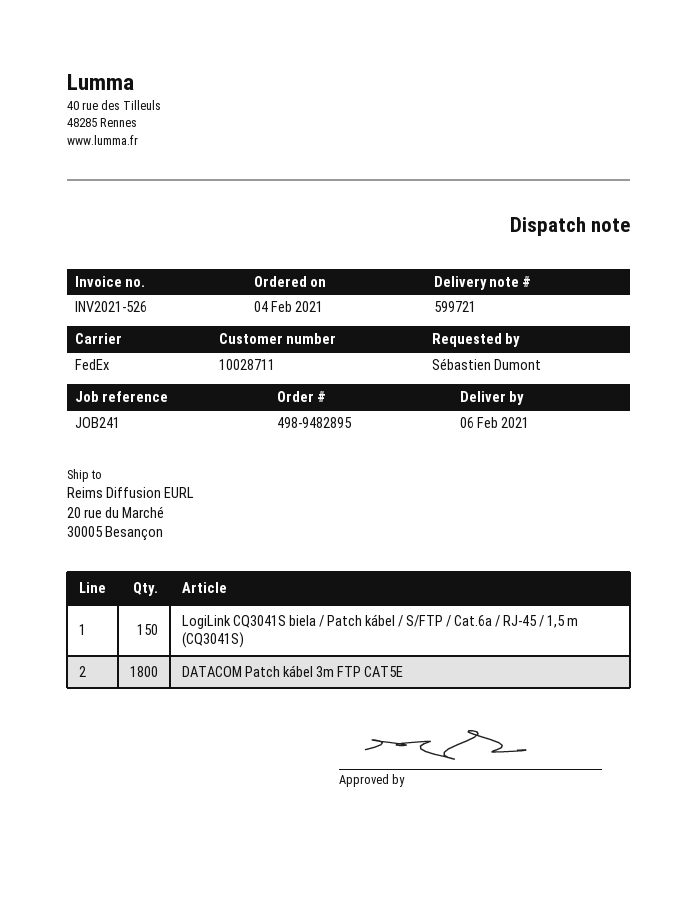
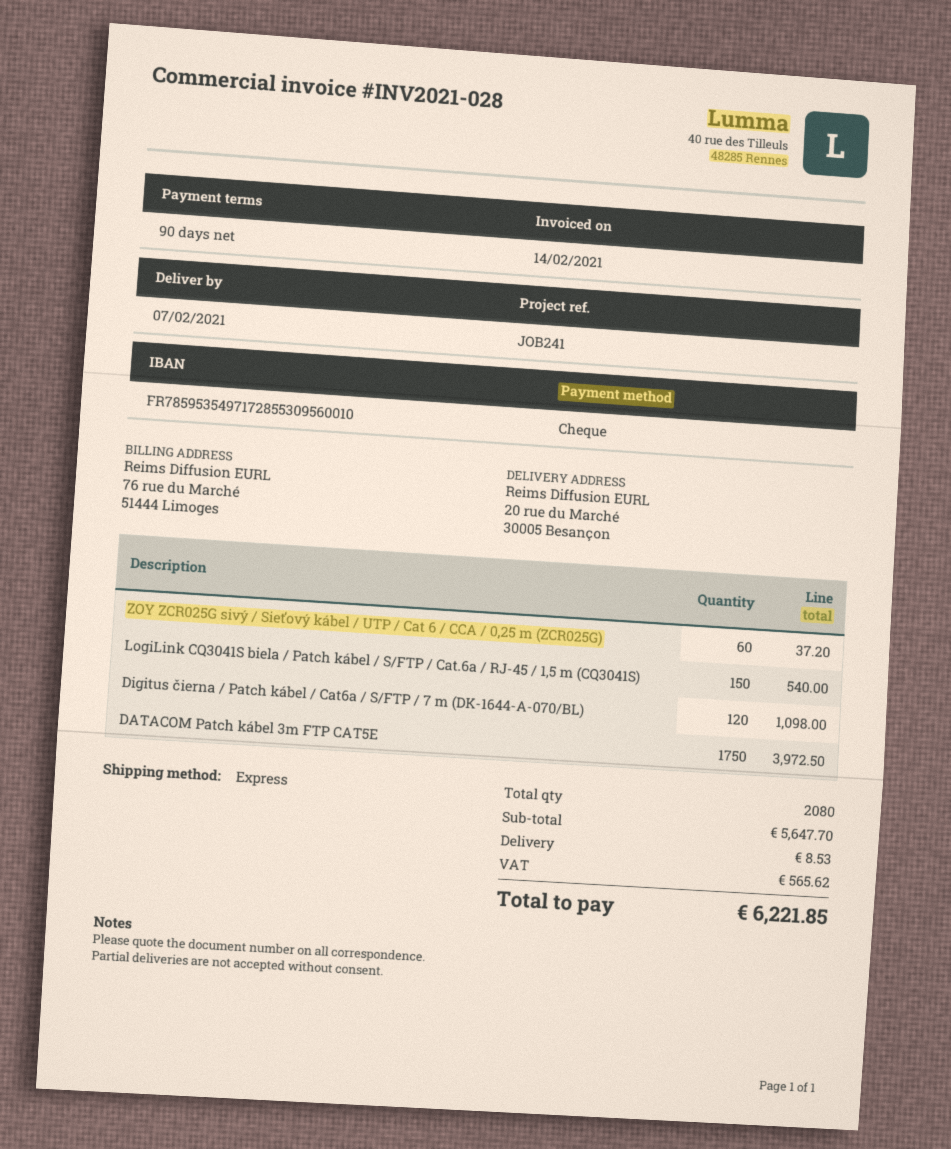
delivery date: 2021-02-06 -> 2021-02-07
invoice number: INV2021-526 -> INV2021-028
shipping method: FedEx -> express
DATACOM Patch kábel 3m FTP CAT5E: 1800 -> 1750
ZOY ZCR025G sivý / Sieťový kábel / UTP / Cat 6 / CCA / 0,25 m (ZCR025G): none -> 60
Digitus čierna / Patch kábel / Cat6a / S/FTP / 7 m (DK-1644-A-070/BL): none -> 120

